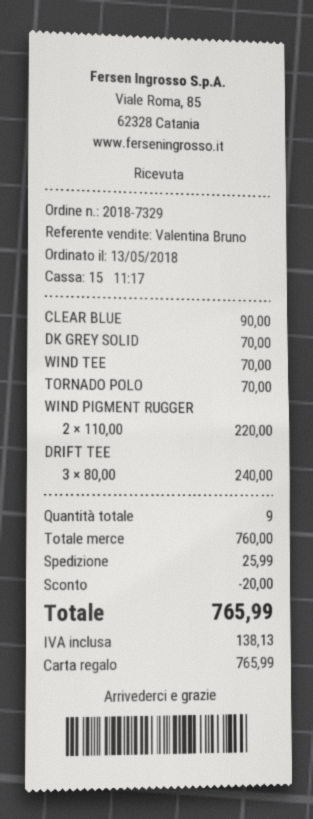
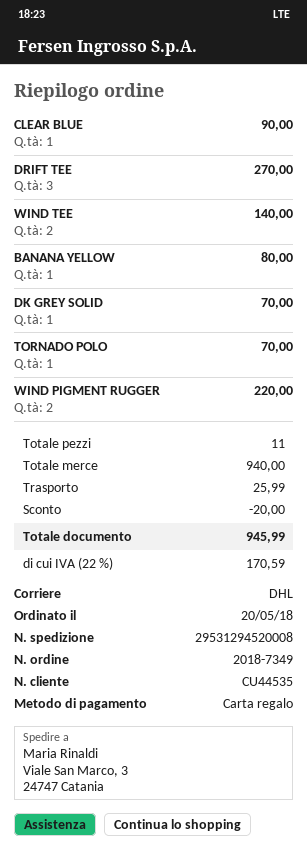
order number: 2018-7329 -> 2018-7349
order date: 2018-05-13 -> 2018-05-20
WIND TEE: 1 for 70.00 -> 2 for 140.00
DRIFT TEE: 3 for 240.00 -> 3 for 270.00
BANANA YELLOW: none -> 1 for 80.00
total quantity: 9 -> 11
subtotal: 760.00 -> 940.00
tax: 138.13 -> 170.59
total: 765.99 -> 945.99

